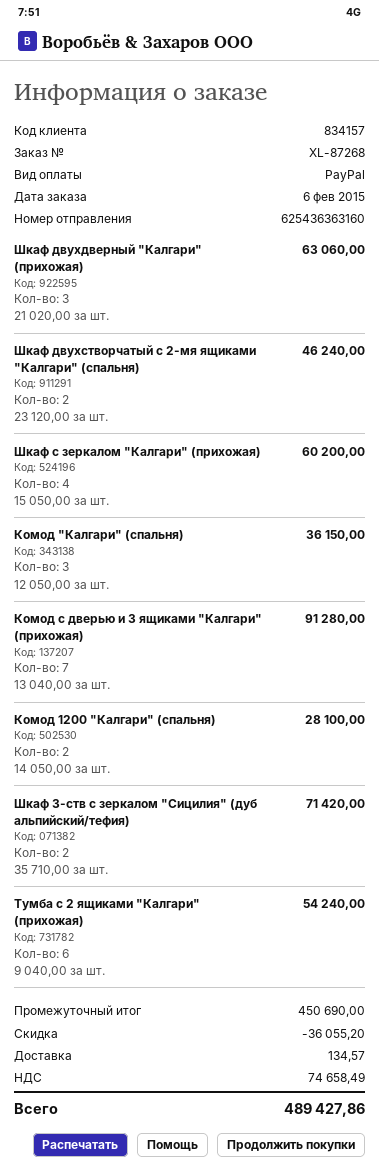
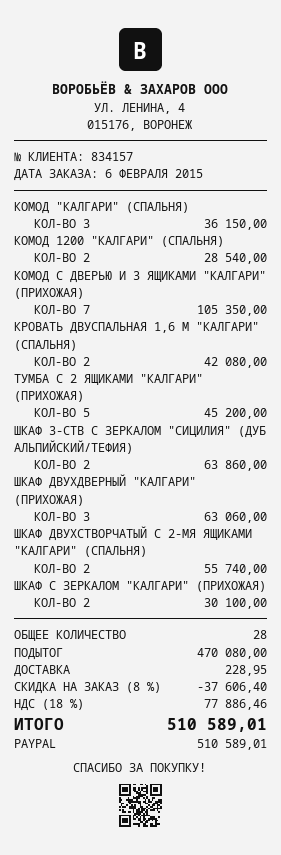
Шкаф двухстворчатый с 2-мя ящиками "Калгари" (спальня): 2 for 46240.00 -> 2 for 55740.00
Шкаф с зеркалом "Калгари" (прихожая): 4 for 60200.00 -> 2 for 30100.00
Комод с дверью и 3 ящиками "Калгари" (прихожая): 7 for 91280.00 -> 7 for 105350.00
Комод 1200 "Калгари" (спальня): 2 for 28100.00 -> 2 for 28540.00
Шкаф 3-ств с зеркалом "Сицилия" (дуб альпийский/тефия): 2 for 71420.00 -> 2 for 63860.00
Тумба с 2 ящиками "Калгари" (прихожая): 6 for 54240.00 -> 5 for 45200.00
КРОВАТЬ ДВУСПАЛЬНАЯ 1,6 М "КАЛГАРИ" (СПАЛЬНЯ): none -> 2 for 42080.00
subtotal: 450690.00 -> 470080.00
discount: 36055.20 -> 37606.40
shipping: 134.57 -> 228.95
tax: 74658.49 -> 77886.46
total: 489427.86 -> 510589.01

